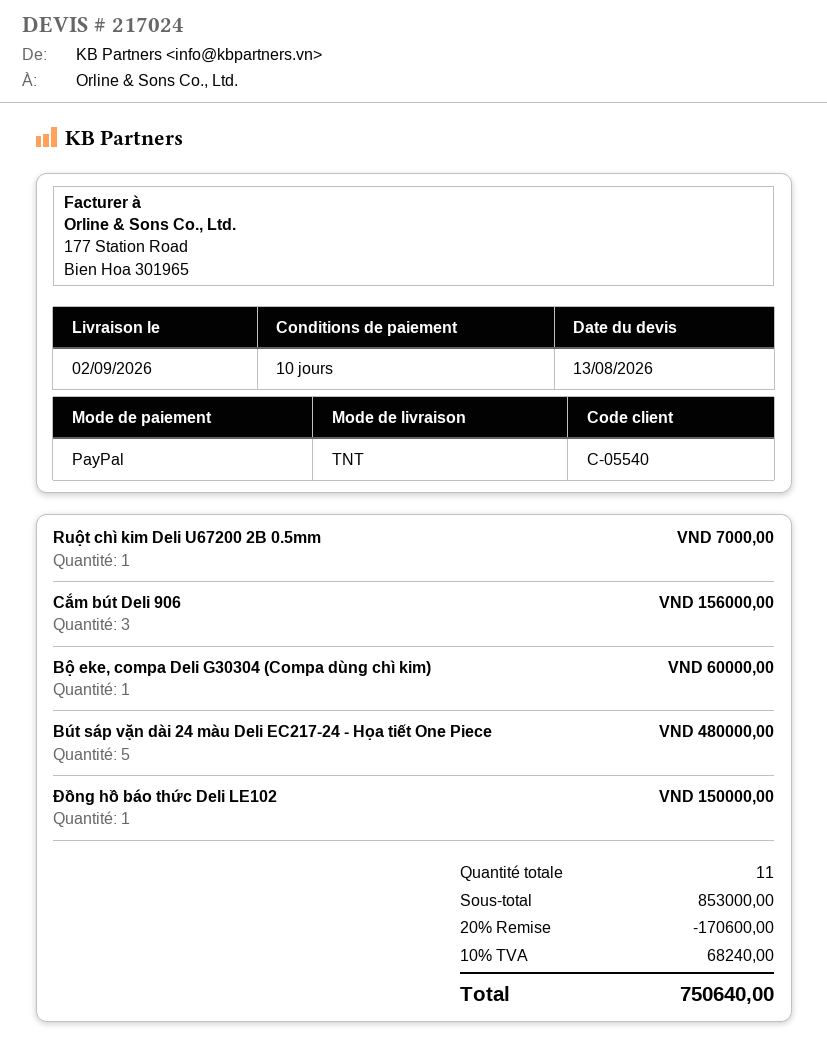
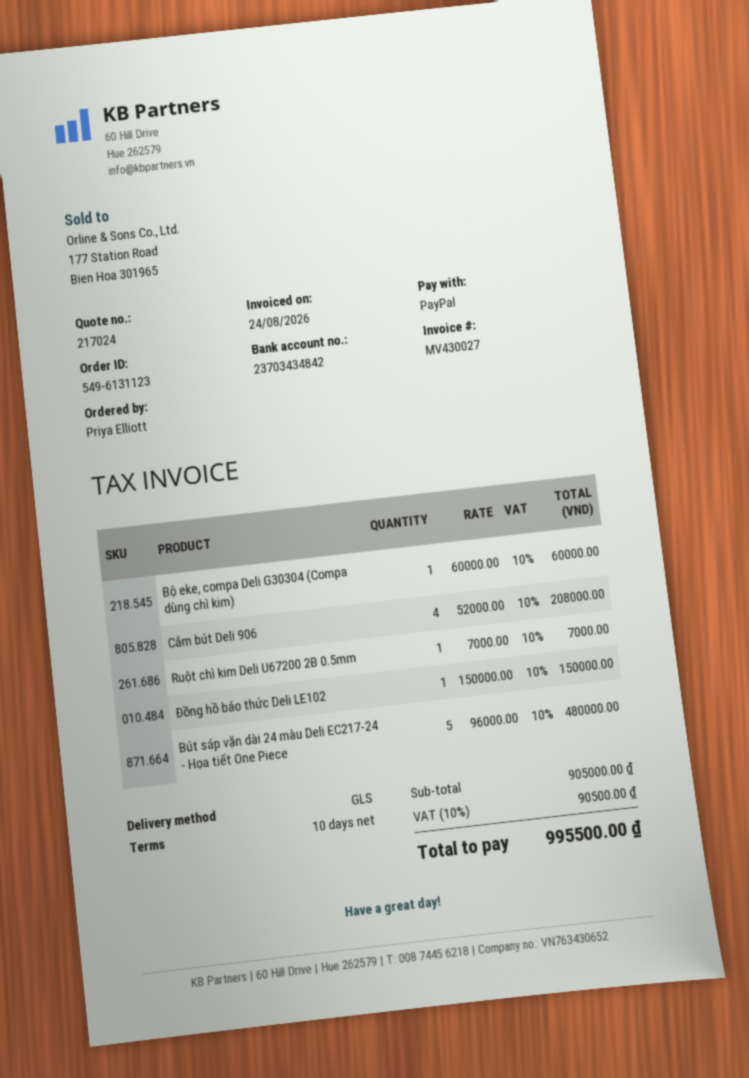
shipping method: TNT -> GLS
Cắm bút Deli 906: 3 for 156000.00 -> 4 for 208000.00
subtotal: 853000.00 -> 905000.00
discount: 20% = 170600.00 -> none
tax: 10% = 68240.00 -> 10% = 90500.00
total: 750640.00 -> 995500.00

